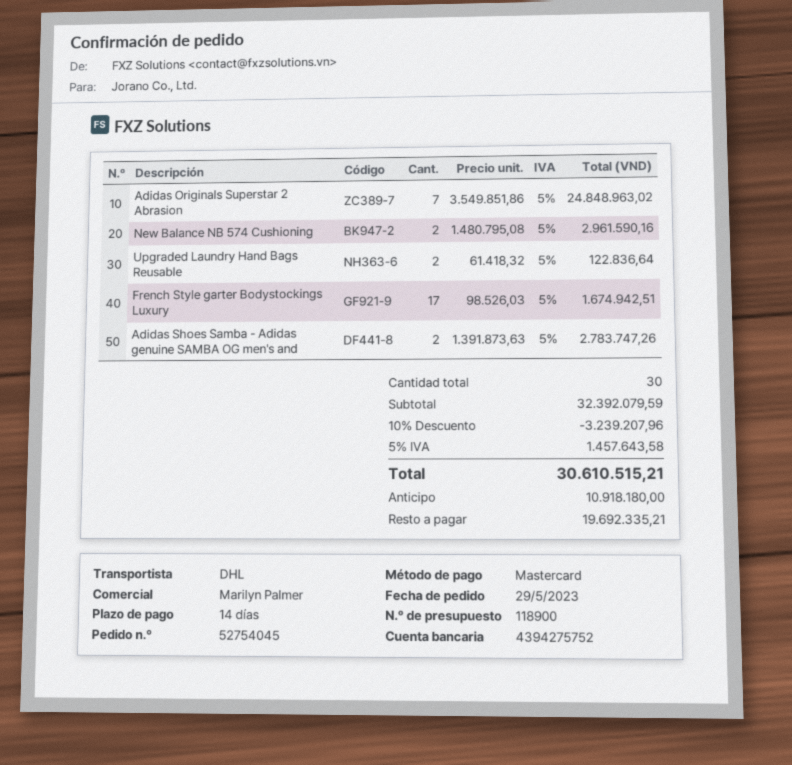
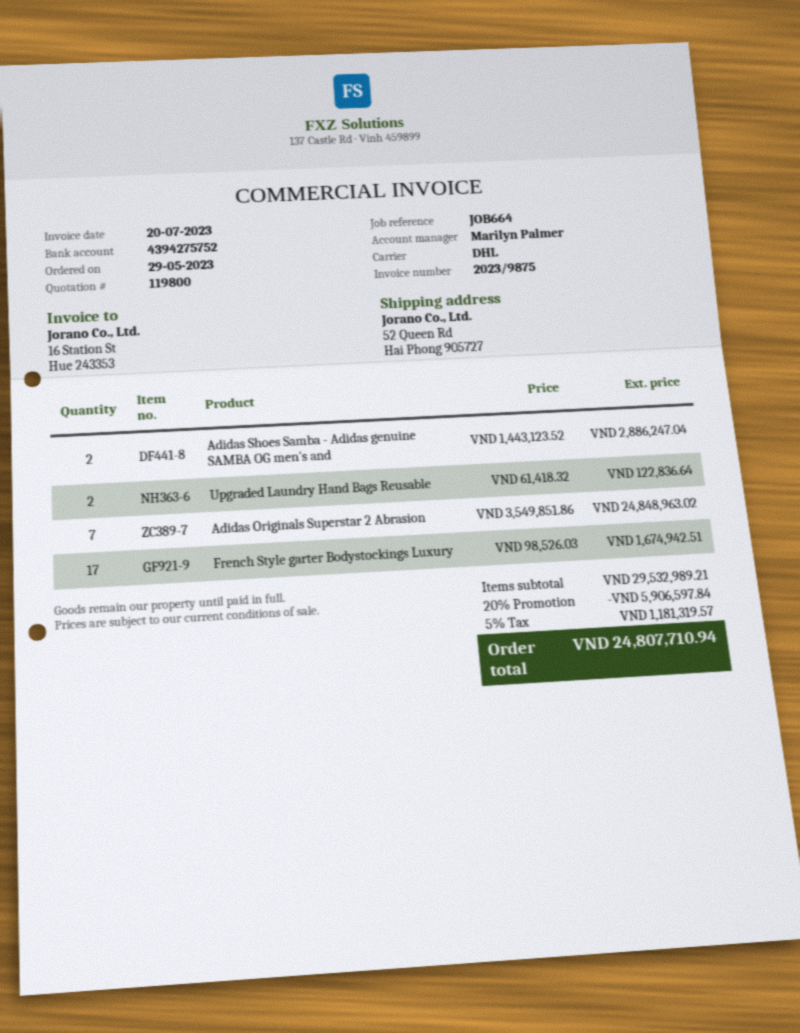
quote number: 118900 -> 119800
New Balance NB 574 Cushioning: 2 x 1480795.08 = 2961590.16 -> none
Adidas Shoes Samba - Adidas genuine SAMBA OG men's and: 2 x 1391873.63 = 2783747.26 -> 2 x 1443123.52 = 2886247.04
subtotal: 32392079.59 -> 29532989.21
discount: 10% = 3239207.96 -> 20% = 5906597.84
tax: 5% = 1457643.58 -> 5% = 1181319.57
total: 30610515.21 -> 24807710.94

